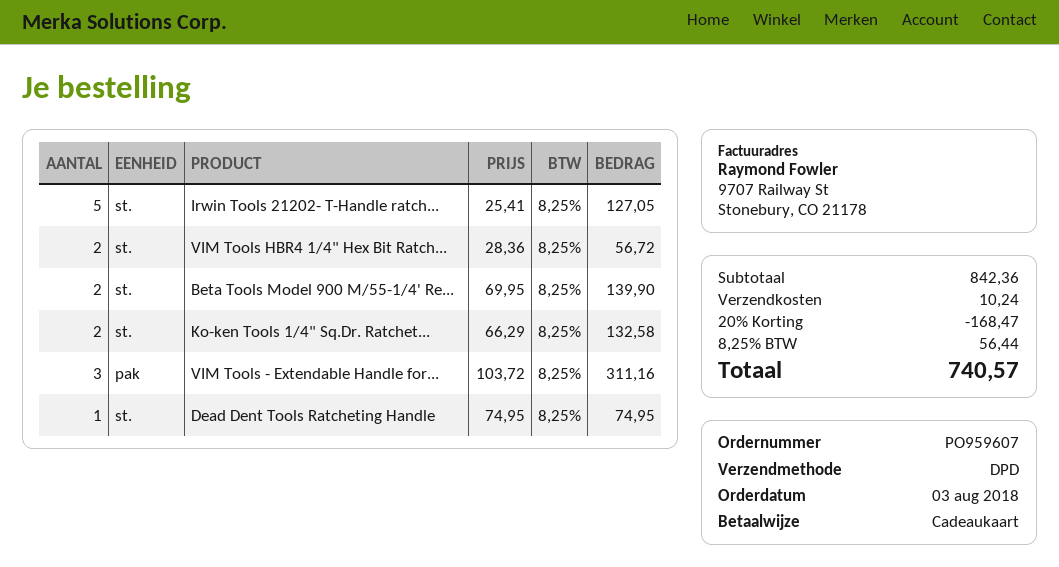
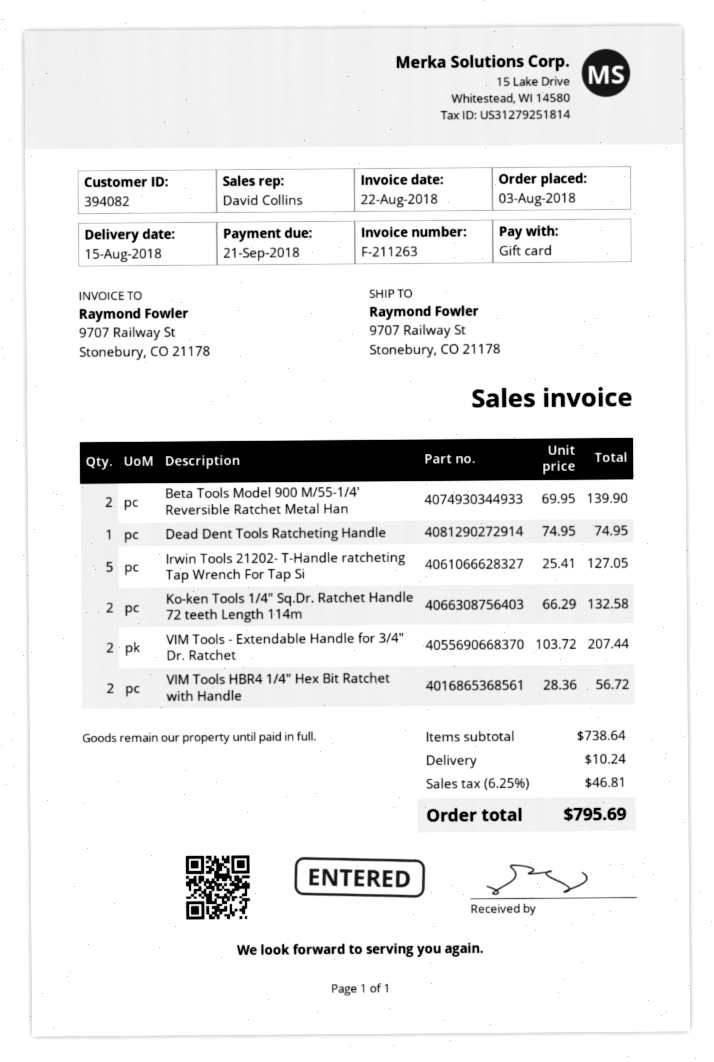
VIM Tools - Extendable Handle for...: 3 x 103.72 = 311.16 -> 2 x 103.72 = 207.44
subtotal: 842.36 -> 738.64
discount: 20% = 168.47 -> none
tax: 8.25% = 56.44 -> 6.25% = 46.81
total: 740.57 -> 795.69

